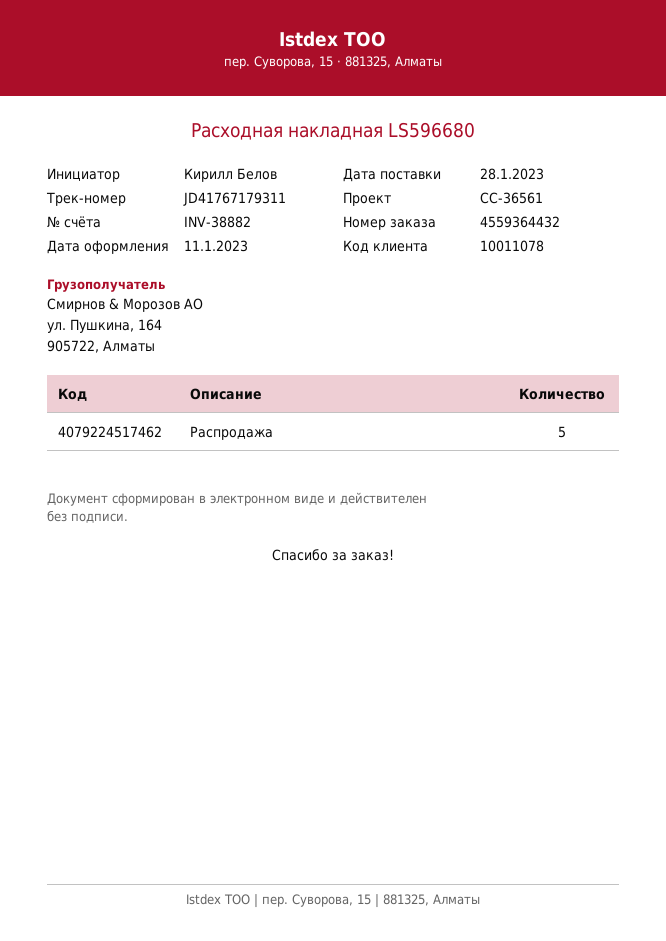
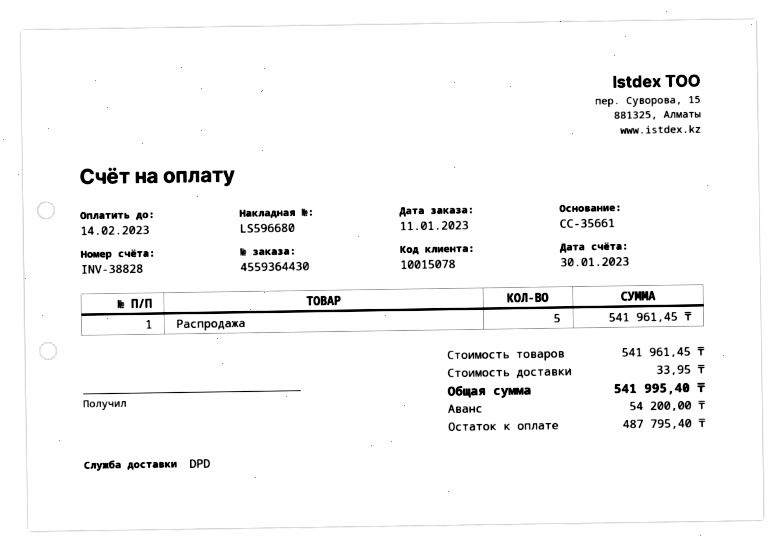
order number: 4559364432 -> 4559364430
invoice number: INV-38882 -> INV-38828
customer number: 10011078 -> 10015078
reference: CC-36561 -> CC-35661

